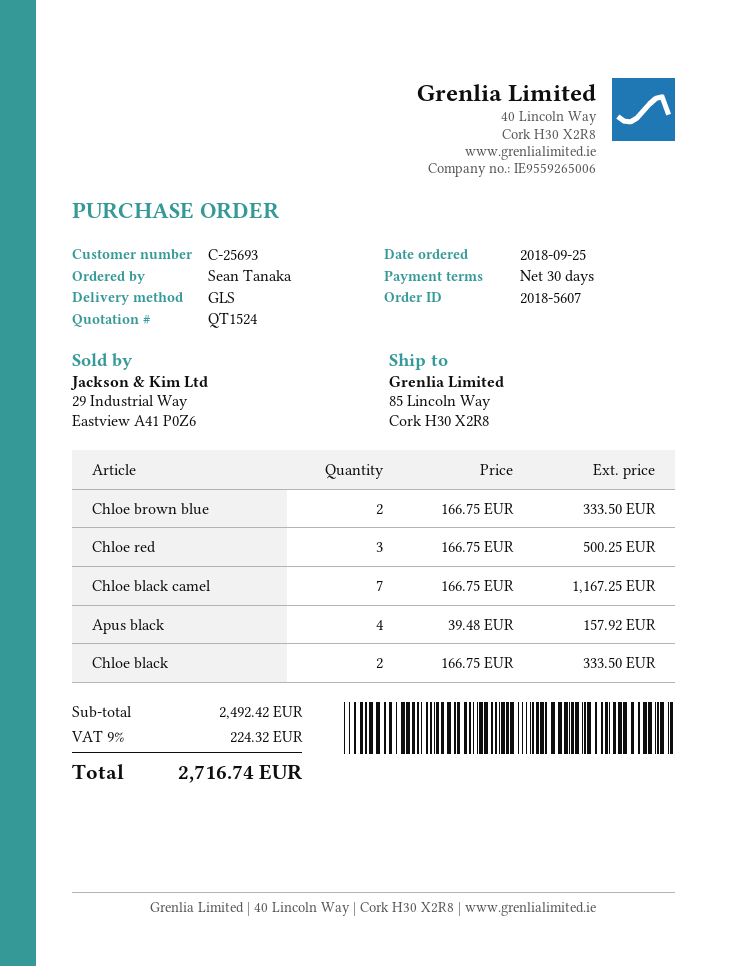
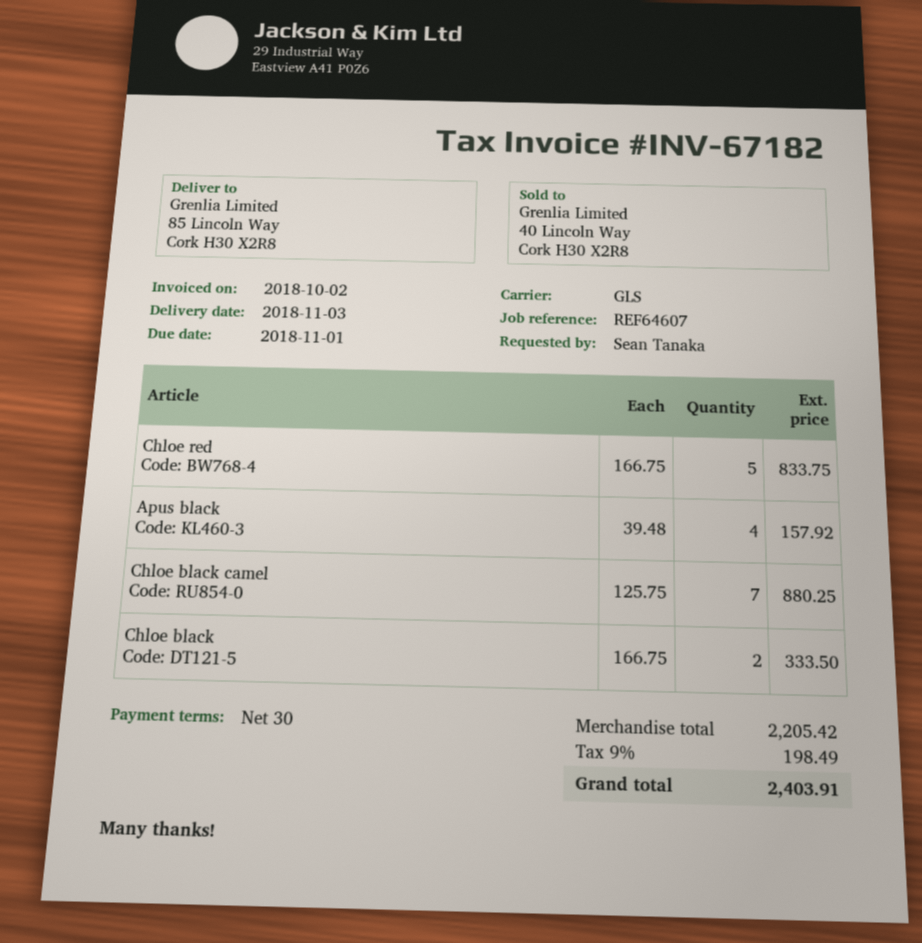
Chloe brown blue: 2 x 166.75 = 333.50 -> none
Chloe red: 3 x 166.75 = 500.25 -> 5 x 166.75 = 833.75
Chloe black camel: 7 x 166.75 = 1167.25 -> 7 x 125.75 = 880.25
subtotal: 2492.42 -> 2205.42
tax: 9% = 224.32 -> 9% = 198.49
total: 2716.74 -> 2403.91

